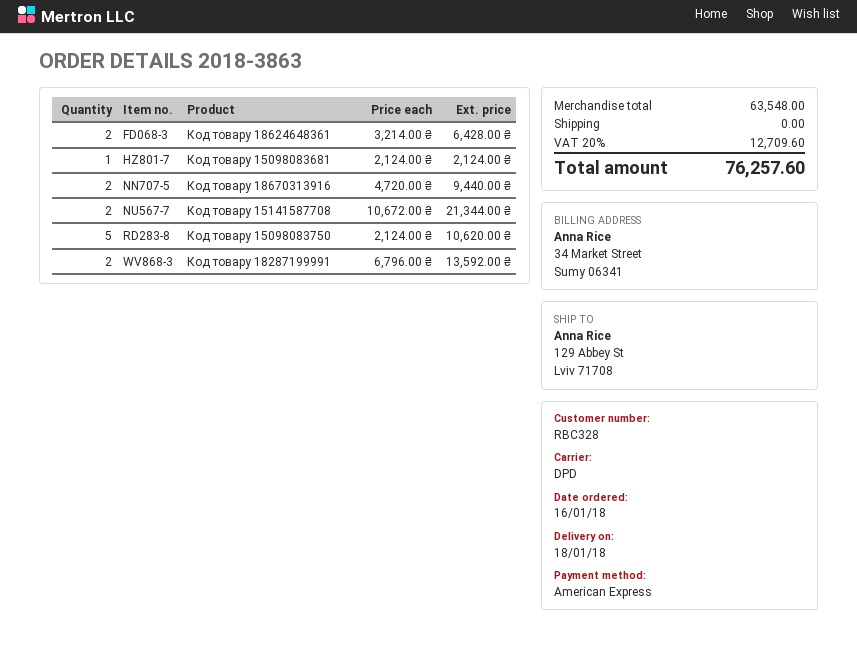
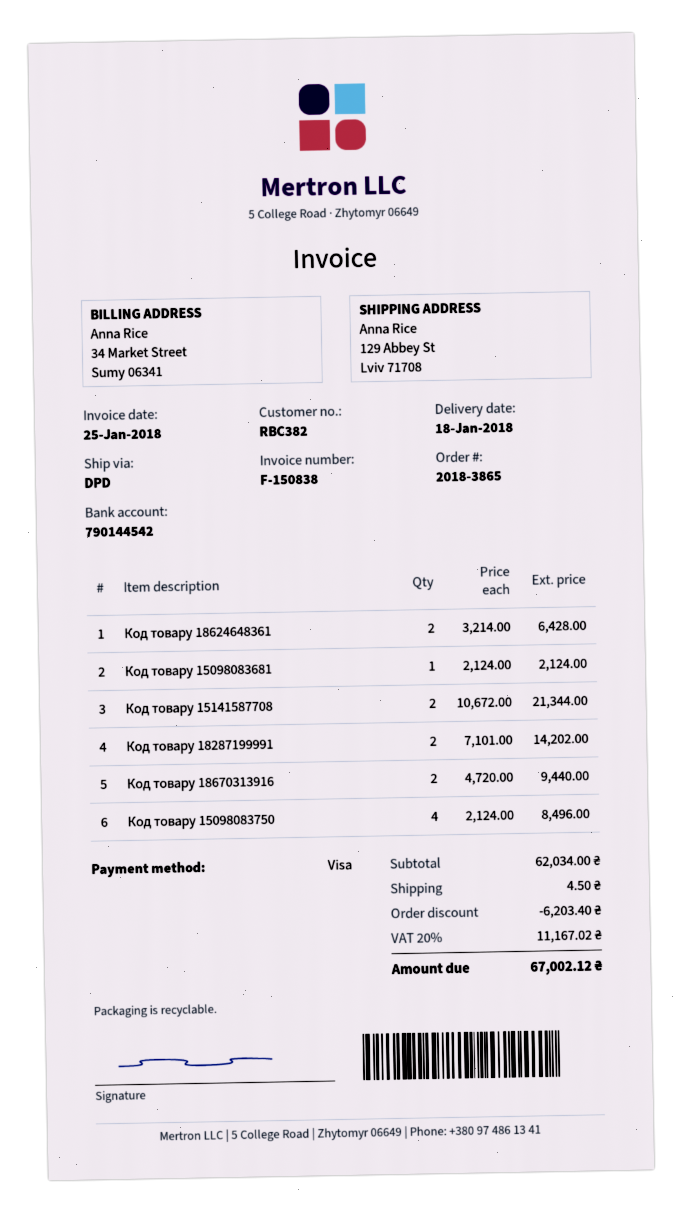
order number: 2018-3863 -> 2018-3865
customer number: RBC328 -> RBC382
payment method: American Express -> Visa
Код товару 15098083750: 5 x 2124.00 = 10620.00 -> 4 x 2124.00 = 8496.00
Код товару 18287199991: 2 x 6796.00 = 13592.00 -> 2 x 7101.00 = 14202.00
subtotal: 63548.00 -> 62034.00
discount: none -> 6203.40
shipping: 0.00 -> 4.50
tax: 20% = 12709.60 -> 20% = 11167.02
total: 76257.60 -> 67002.12

